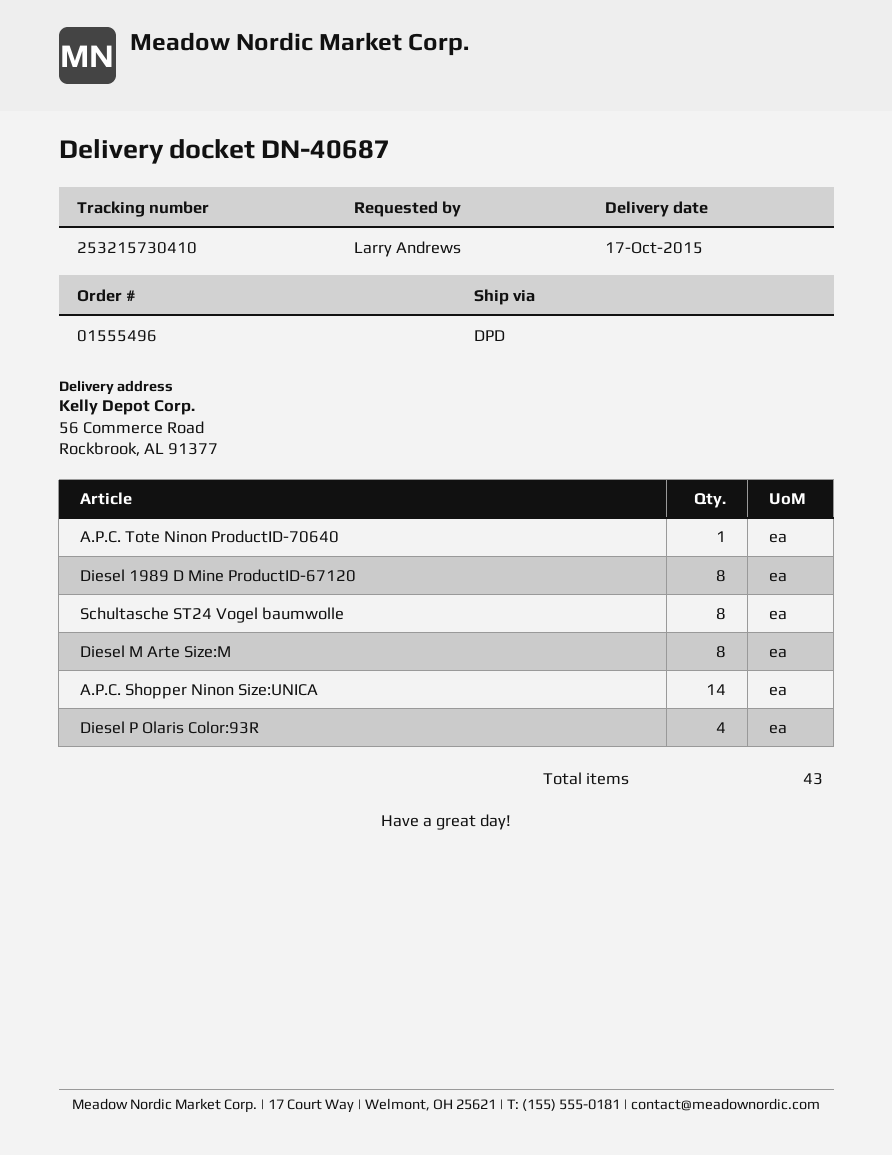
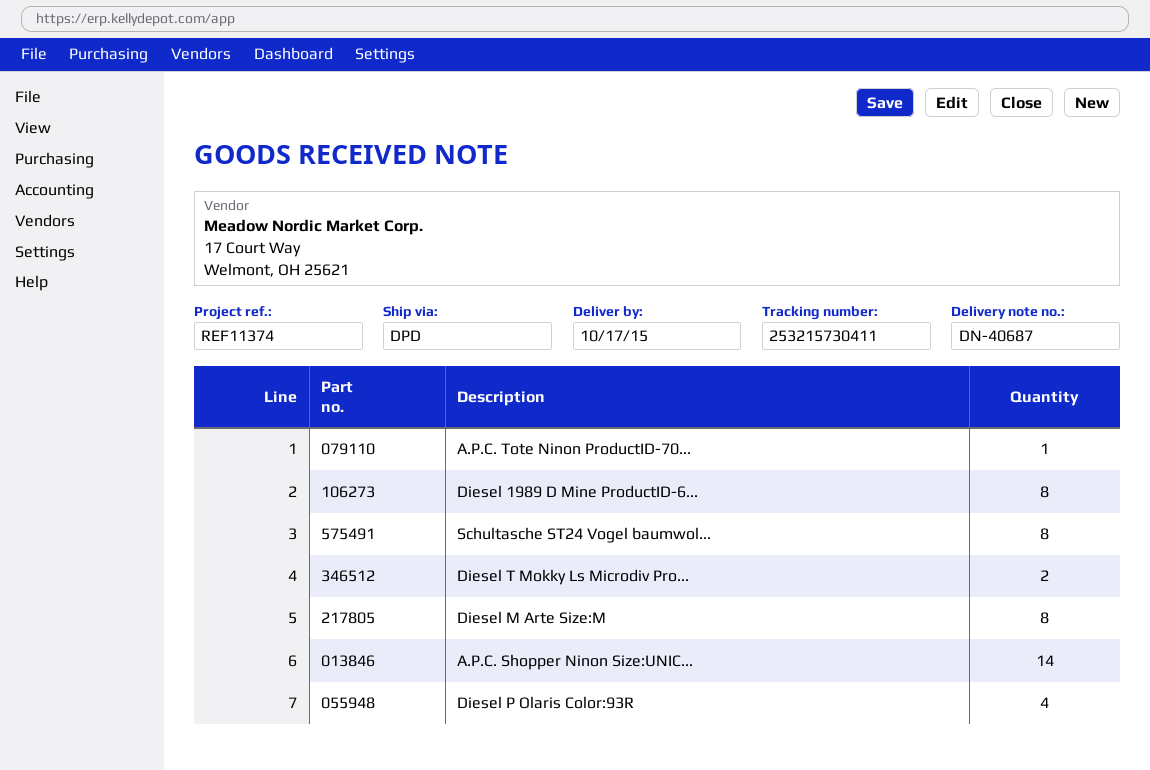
tracking number: 253215730410 -> 253215730411
Diesel T Mokky Ls Microdiv Pro...: none -> 2

